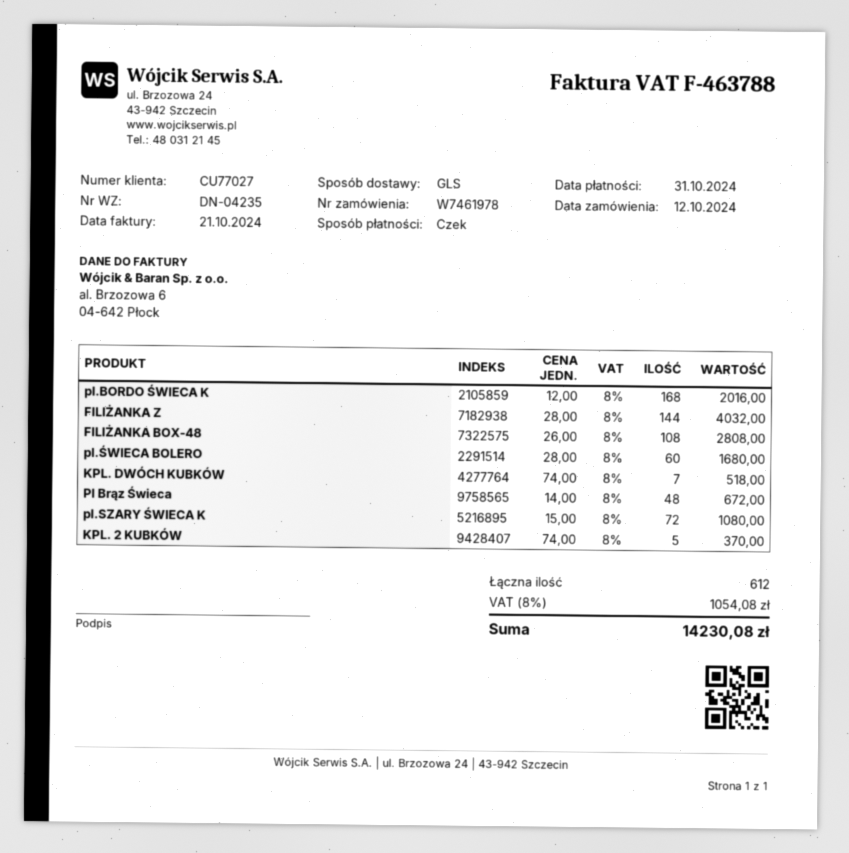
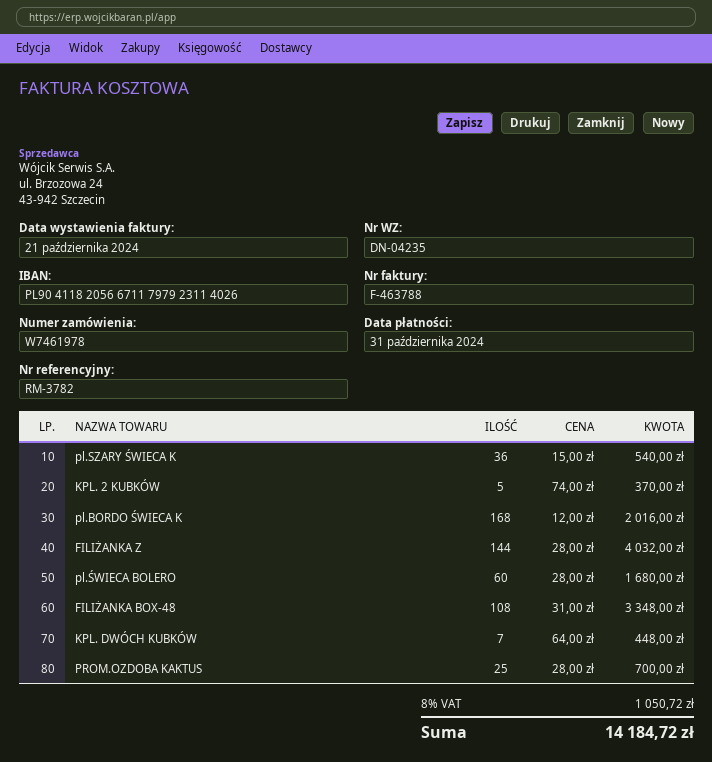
FILIŻANKA BOX-48: 108 x 26.00 = 2808.00 -> 108 x 31.00 = 3348.00
KPL. DWÓCH KUBKÓW: 7 x 74.00 = 518.00 -> 7 x 64.00 = 448.00
Pl Brąz Świeca: 48 x 14.00 = 672.00 -> none
pl.SZARY ŚWIECA K: 72 x 15.00 = 1080.00 -> 36 x 15.00 = 540.00
PROM.OZDOBA KAKTUS: none -> 25 x 28.00 = 700.00
tax: 8% = 1054.08 -> 8% = 1050.72
total: 14230.08 -> 14184.72

